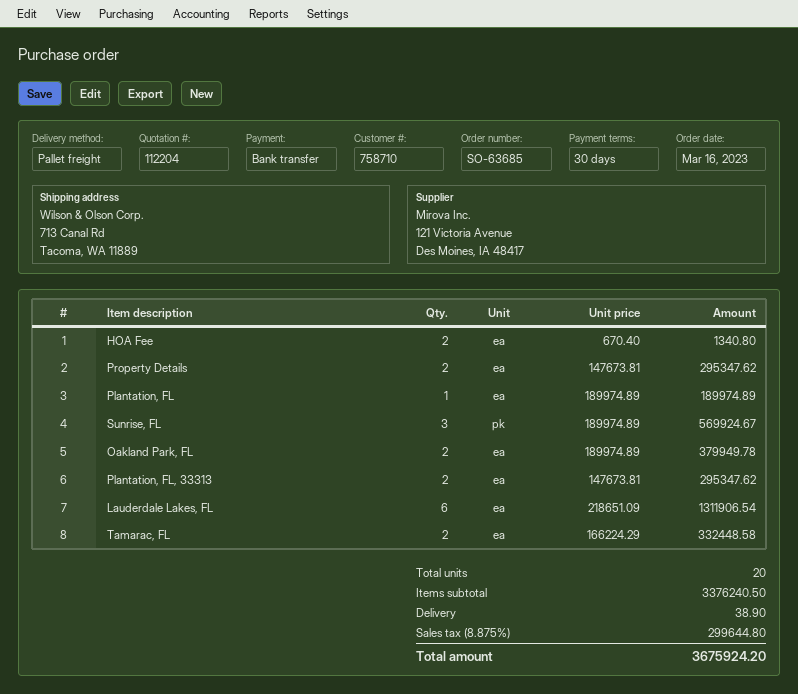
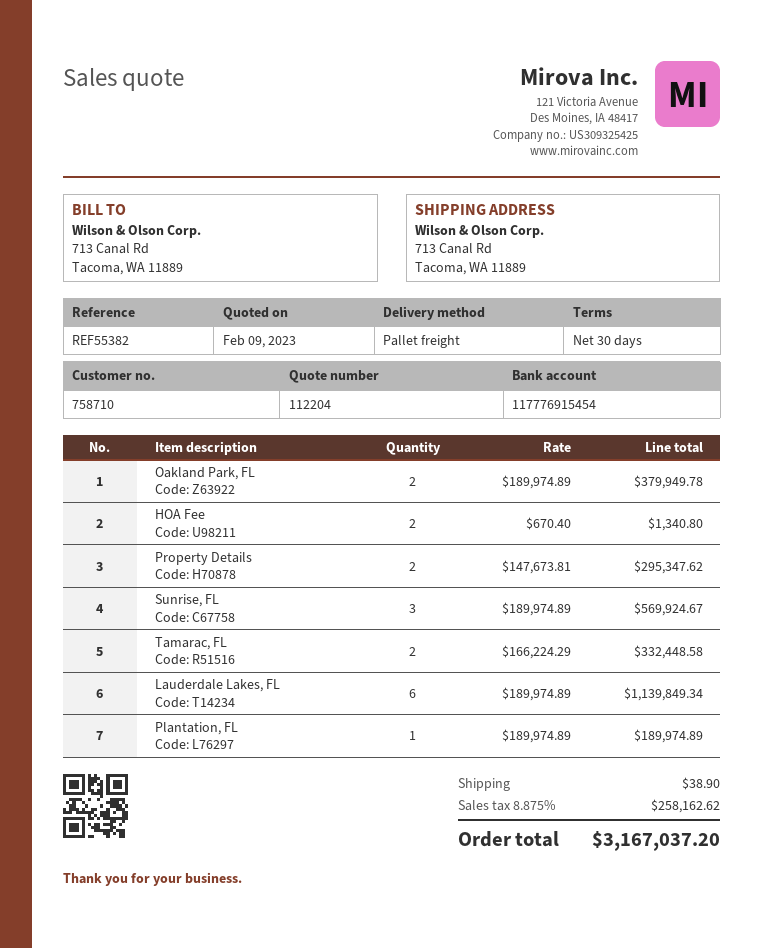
Plantation, FL, 33313: 2 x 147673.81 = 295347.62 -> none
Lauderdale Lakes, FL: 6 x 218651.09 = 1311906.54 -> 6 x 189974.89 = 1139849.34
tax: 8.875% = 299644.80 -> 8.875% = 258162.62
total: 3675924.20 -> 3167037.20

